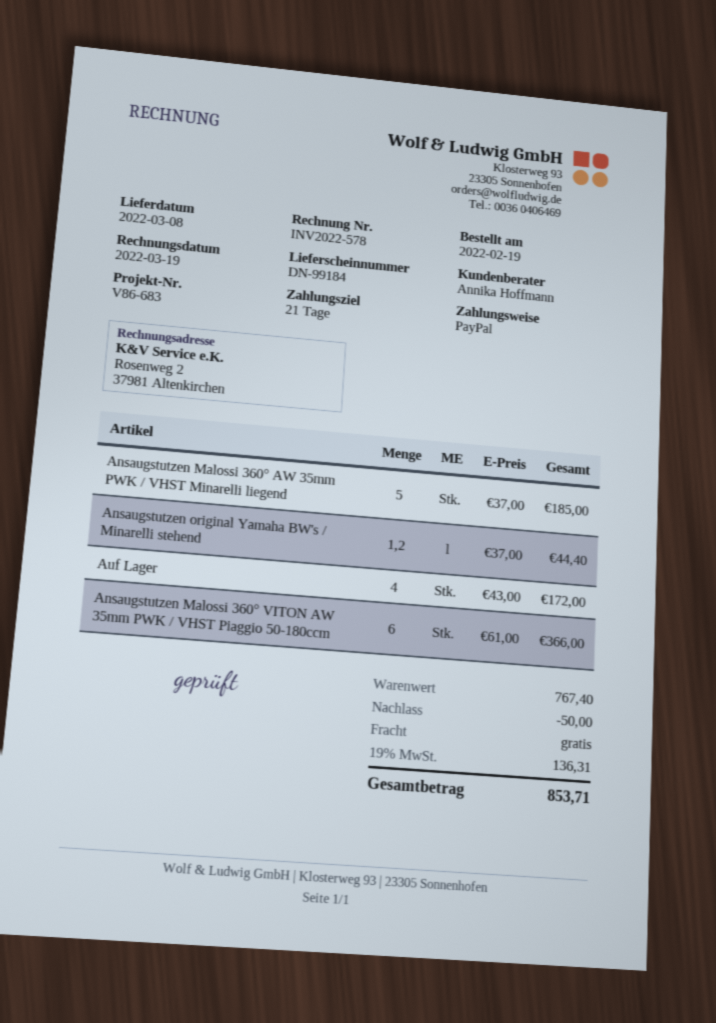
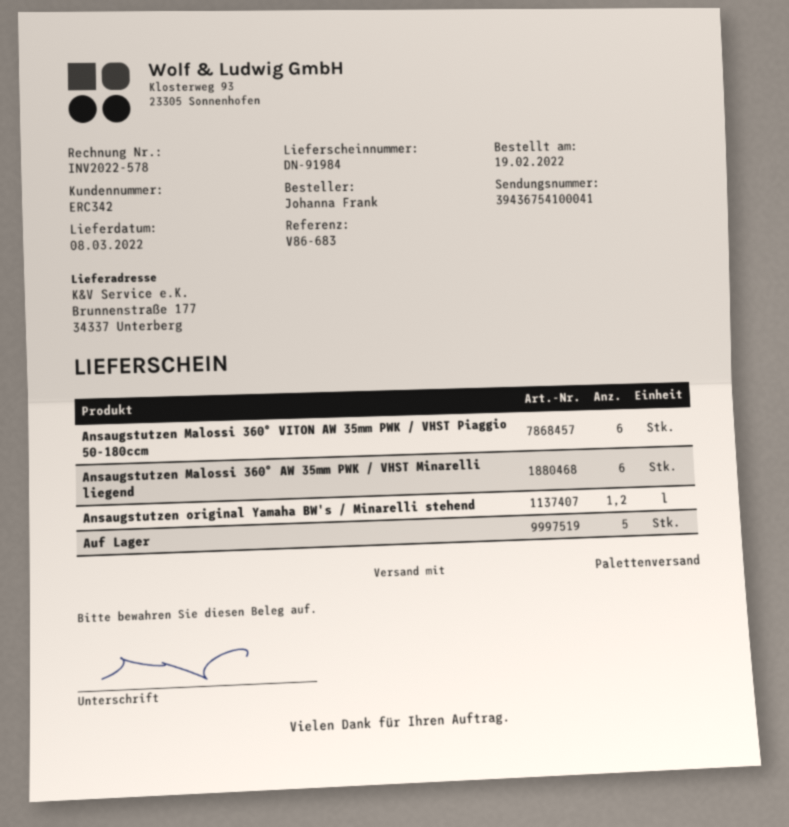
delivery note number: DN-99184 -> DN-91984
Ansaugstutzen Malossi 360° AW 35mm PWK / VHST Minarelli liegend: 5 -> 6
Auf Lager: 4 -> 5

